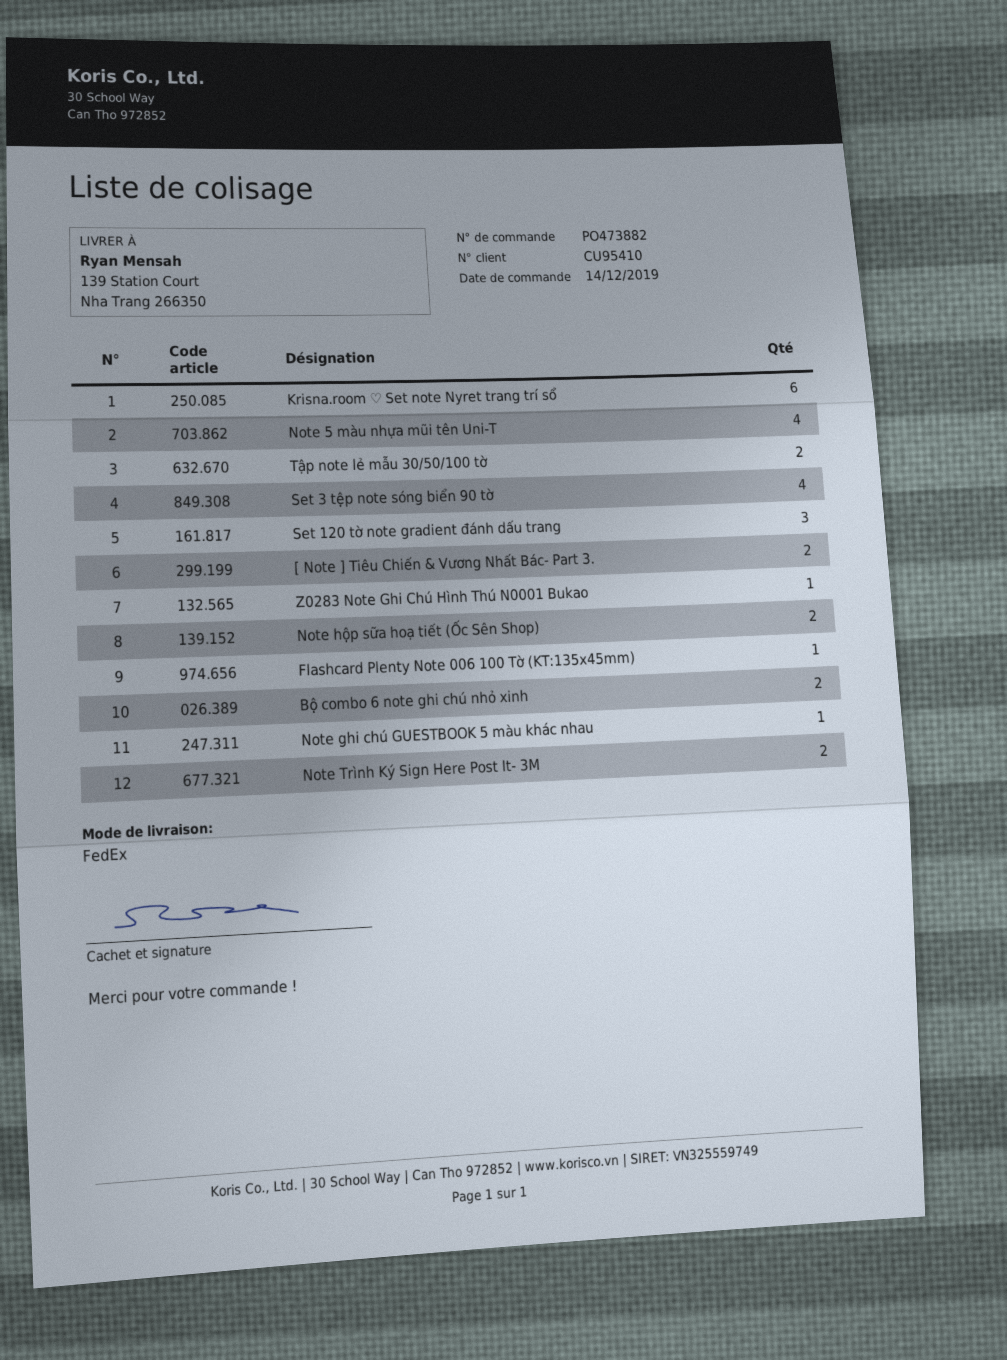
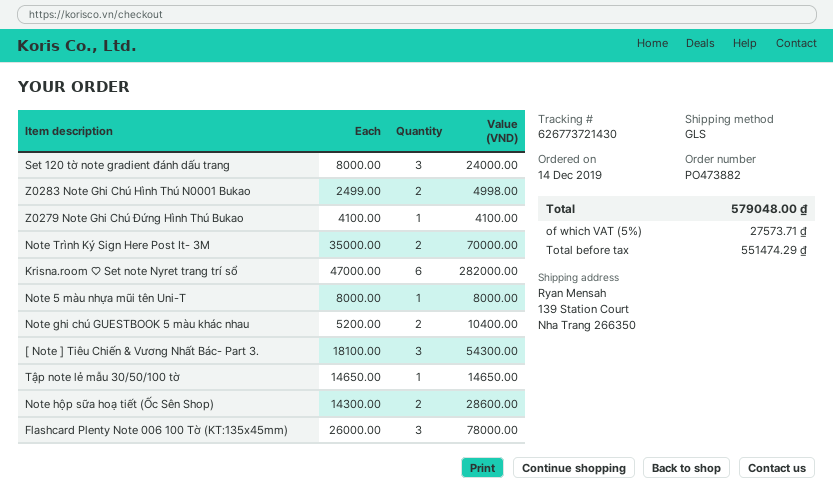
shipping method: FedEx -> GLS
Note 5 màu nhựa mũi tên Uni-T: 4 -> 1
Tập note lẻ mẫu 30/50/100 tờ: 2 -> 1
Set 3 tệp note sóng biển 90 tờ: 4 -> none
[ Note ] Tiêu Chiến & Vương Nhất Bác- Part 3.: 2 -> 3
Z0283 Note Ghi Chú Hình Thú N0001 Bukao: 1 -> 2
Flashcard Plenty Note 006 100 Tờ (KT:135x45mm): 1 -> 3
Bộ combo 6 note ghi chú nhỏ xinh: 2 -> none
Note ghi chú GUESTBOOK 5 màu khác nhau: 1 -> 2
Z0279 Note Ghi Chú Đứng Hình Thú Bukao: none -> 1

